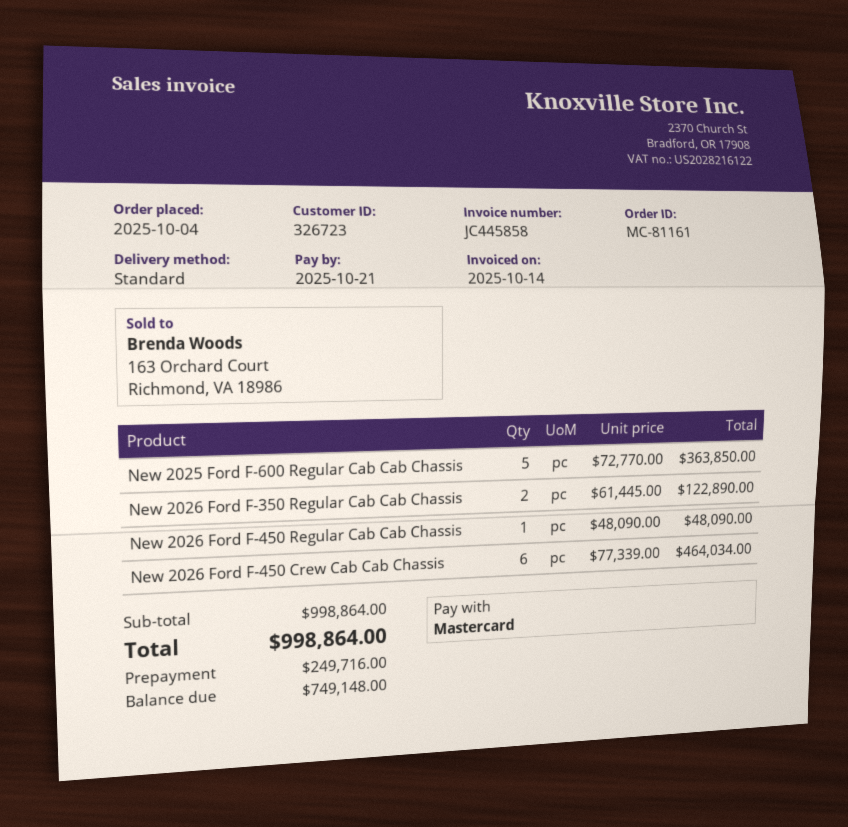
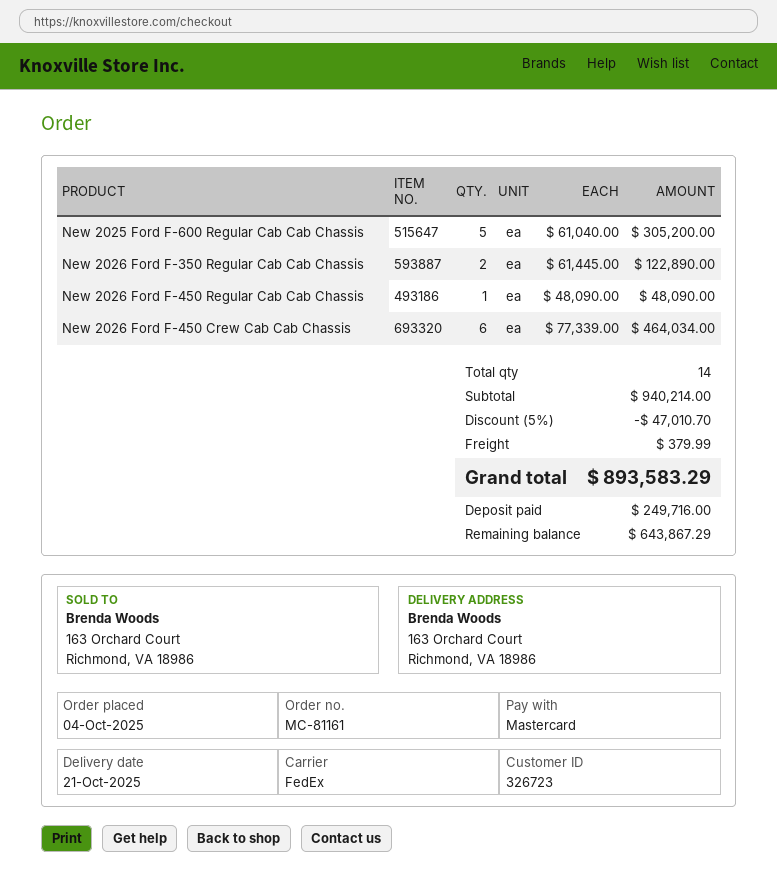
shipping method: standard -> FedEx
New 2025 Ford F-600 Regular Cab Cab Chassis: 5 x 72770.00 = 363850.00 -> 5 x 61040.00 = 305200.00
subtotal: 998864.00 -> 940214.00
discount: none -> 5% = 47010.70
shipping: none -> 379.99
total: 998864.00 -> 893583.29
balance: 749148.00 -> 643867.29

